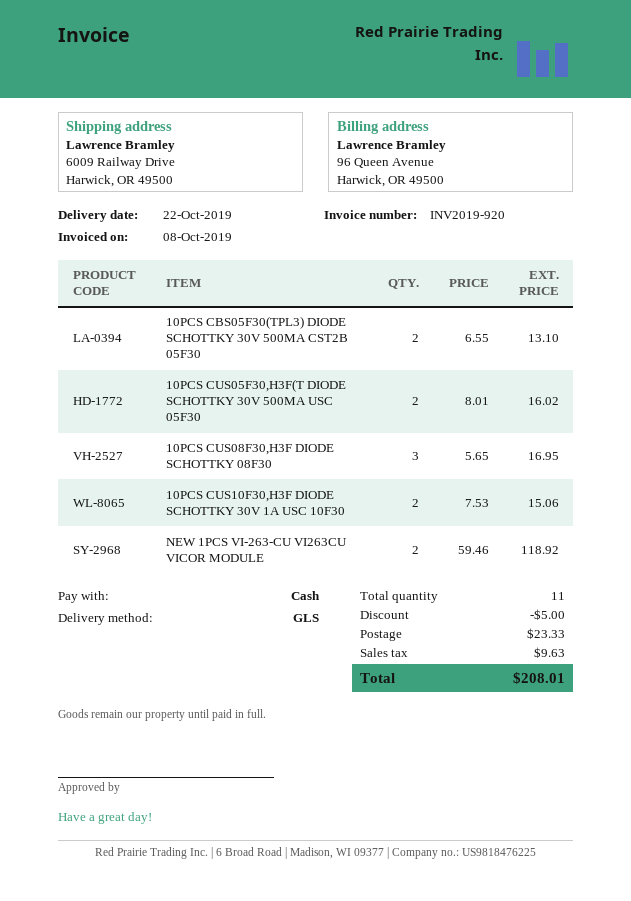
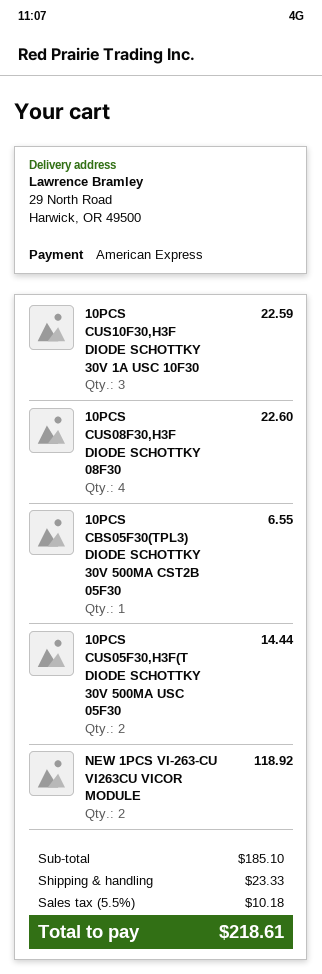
payment method: cash -> American Express
ship to: 6009 Railway Drive, Harwick, OR 49500 -> 29 North Road, Harwick, OR 49500
10PCS CBS05F30(TPL3) DIODE SCHOTTKY 30V 500MA CST2B 05F30: 2 for 13.10 -> 1 for 6.55
10PCS CUS05F30,H3F(T DIODE SCHOTTKY 30V 500MA USC 05F30: 2 for 16.02 -> 2 for 14.44
10PCS CUS08F30,H3F DIODE SCHOTTKY 08F30: 3 for 16.95 -> 4 for 22.60
10PCS CUS10F30,H3F DIODE SCHOTTKY 30V 1A USC 10F30: 2 for 15.06 -> 3 for 22.59
discount: 5.00 -> none
tax: 9.63 -> 10.18
total: 208.01 -> 218.61

